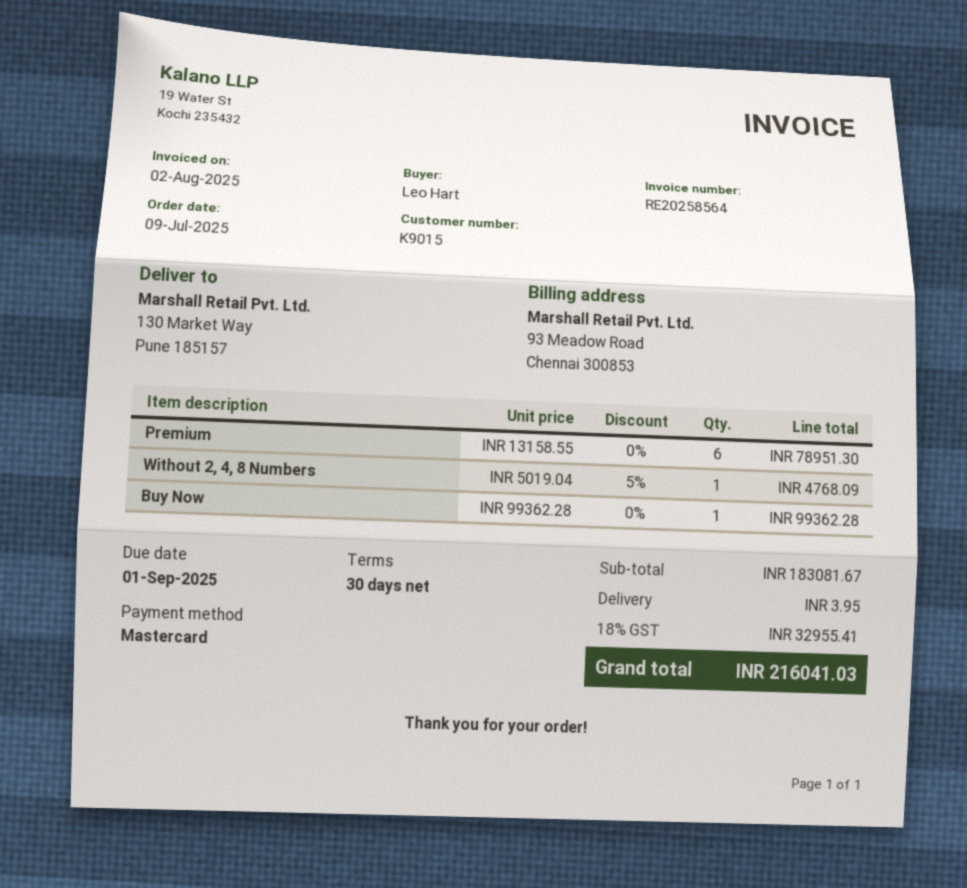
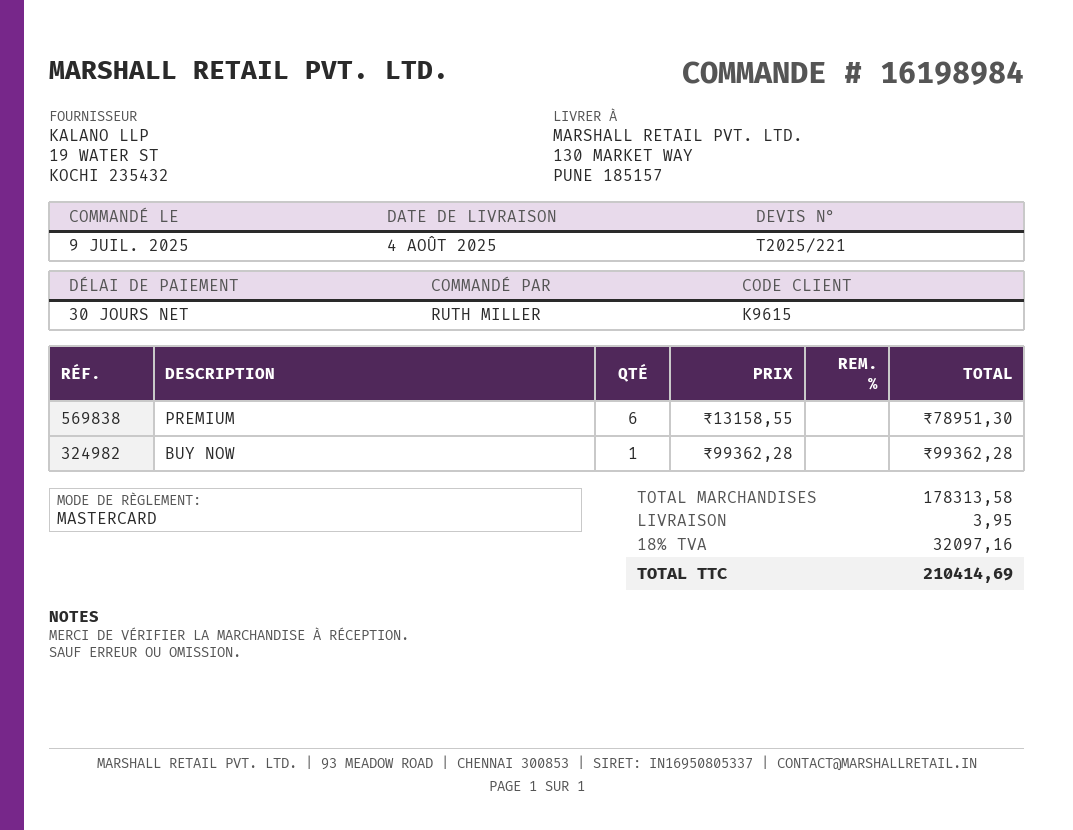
customer number: K9015 -> K9615
ordered by: Leo Hart -> RUTH MILLER
Without 2, 4, 8 Numbers: 1 x 5019.04 - 5% = 4768.09 -> none
subtotal: 183081.67 -> 178313.58
tax: 18% = 32955.41 -> 18% = 32097.16
total: 216041.03 -> 210414.69

